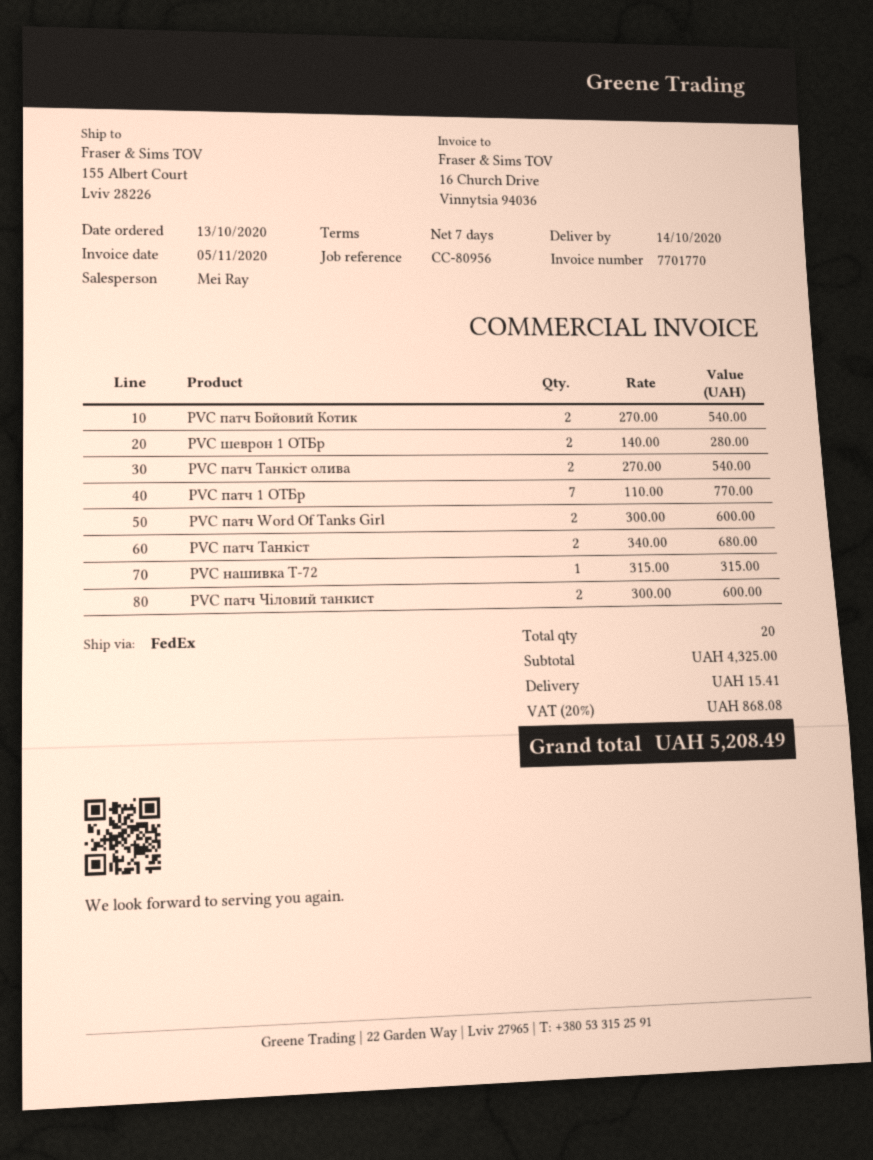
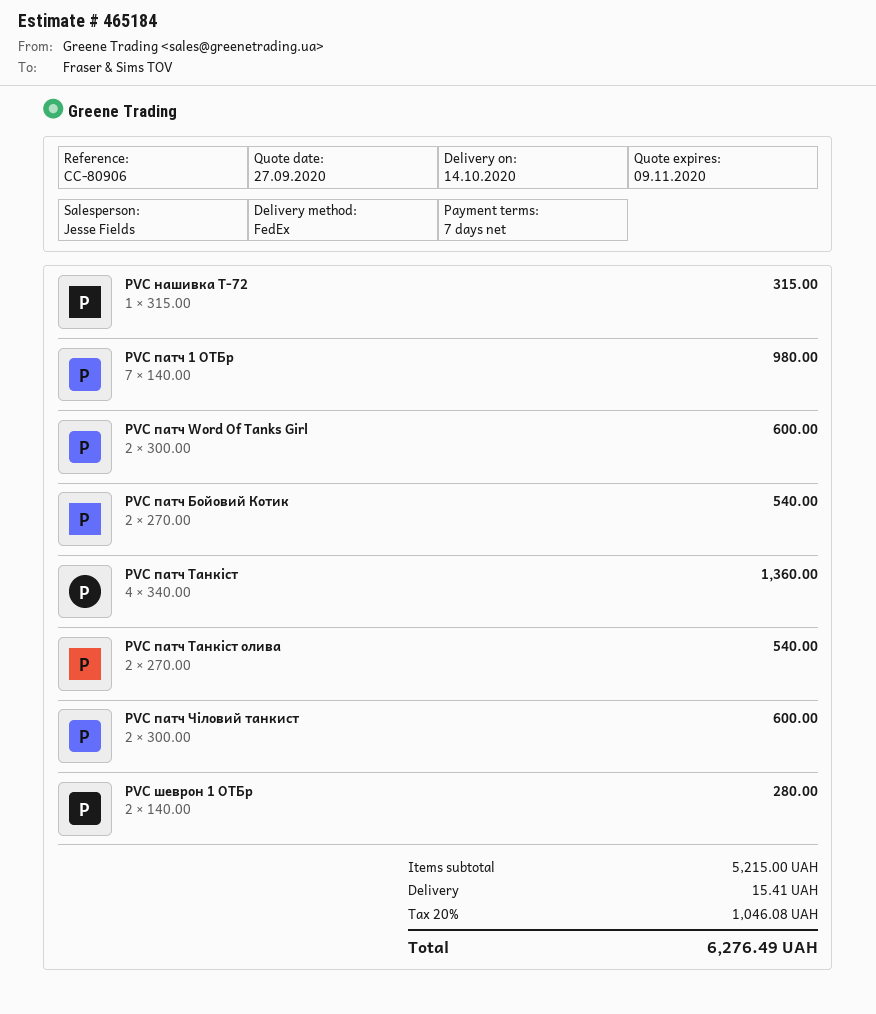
reference: CC-80956 -> CC-80906
sales rep: Mei Ray -> Jesse Fields
PVC патч 1 ОТБр: 7 x 110.00 = 770.00 -> 7 x 140.00 = 980.00
PVC патч Танкіст: 2 x 340.00 = 680.00 -> 4 x 340.00 = 1360.00
subtotal: 4325.00 -> 5215.00
tax: 20% = 868.08 -> 20% = 1046.08
total: 5208.49 -> 6276.49

